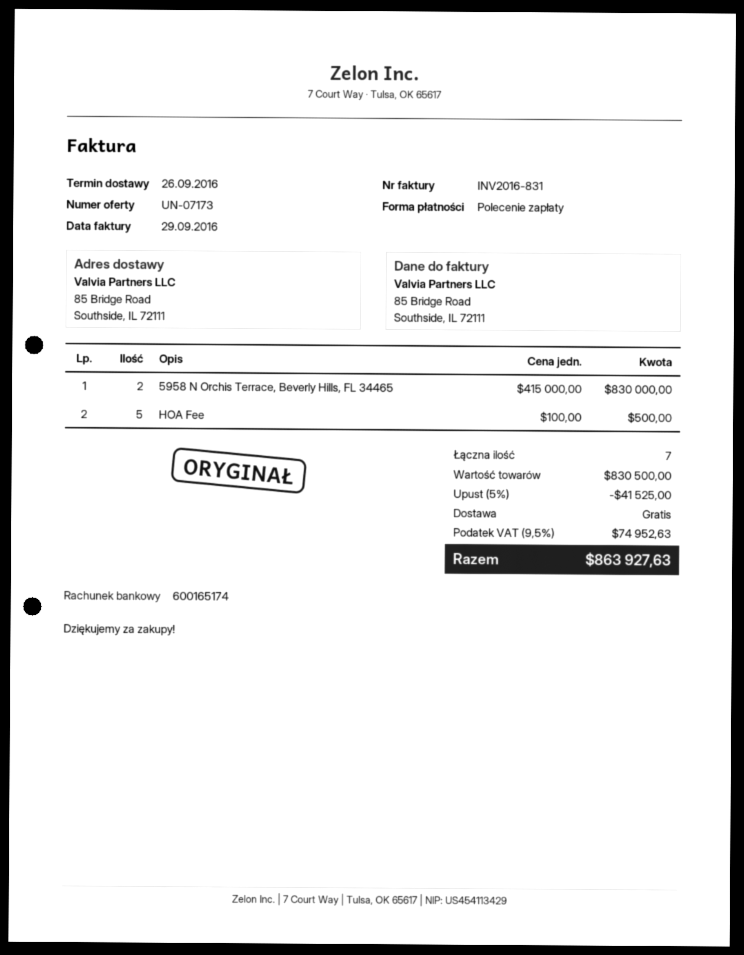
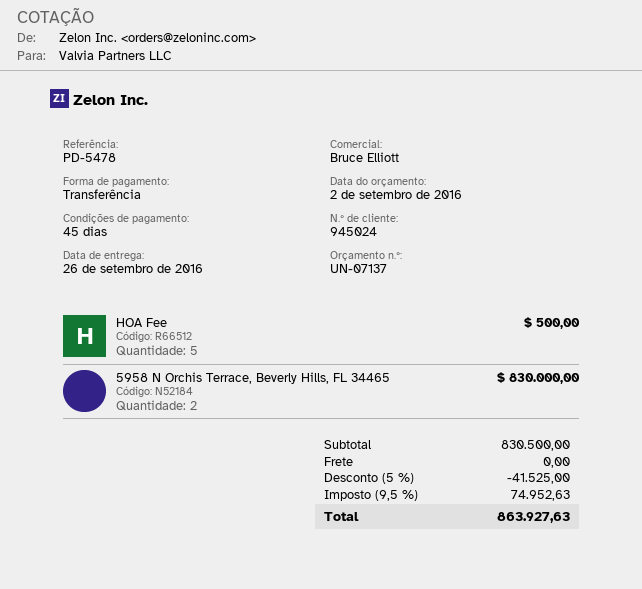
quote number: UN-07173 -> UN-07137
payment method: direct debit -> bank transfer

